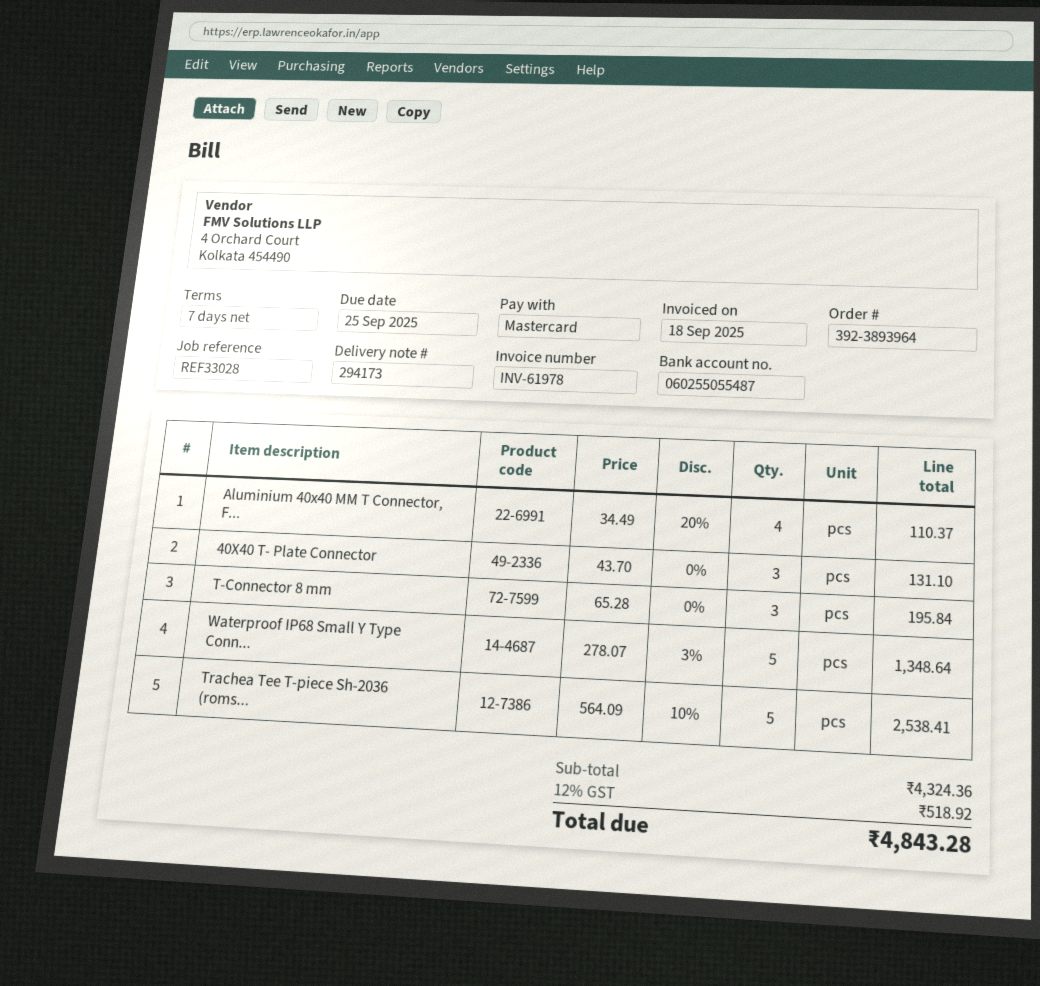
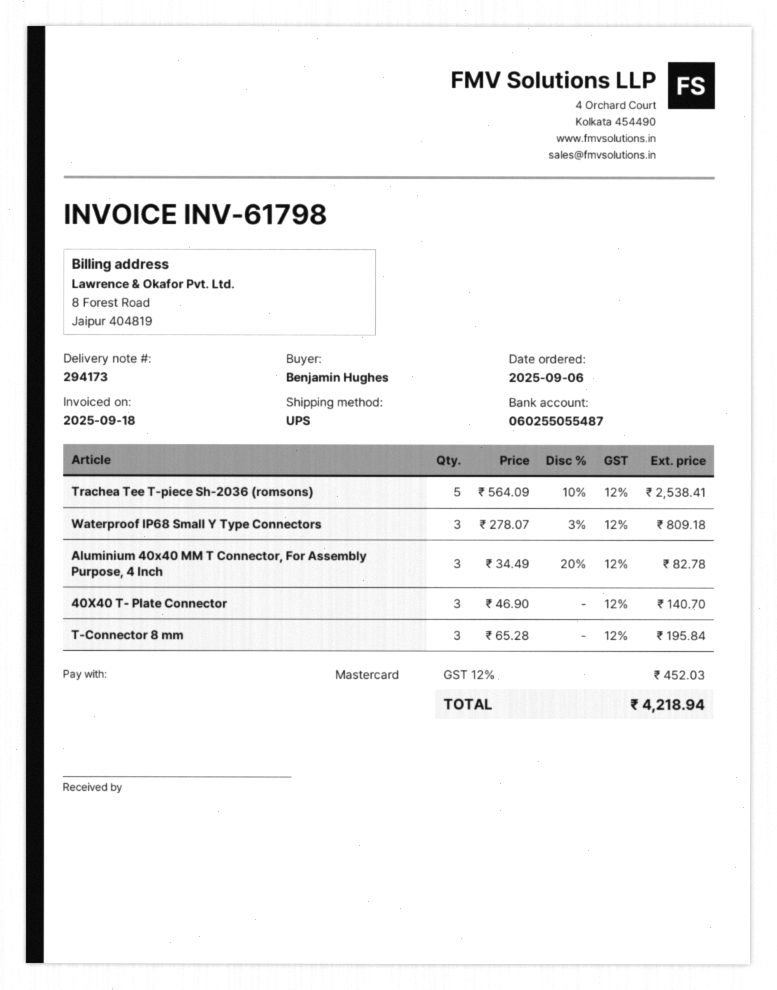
invoice number: INV-61978 -> INV-61798
Aluminium 40x40 MM T Connector, F...: 4 x 34.49 - 20% = 110.37 -> 3 x 34.49 - 20% = 82.78
40X40 T- Plate Connector: 3 x 43.70 = 131.10 -> 3 x 46.90 = 140.70
Waterproof IP68 Small Y Type Conn...: 5 x 278.07 - 3% = 1348.64 -> 3 x 278.07 - 3% = 809.18
tax: 12% = 518.92 -> 12% = 452.03
total: 4843.28 -> 4218.94

